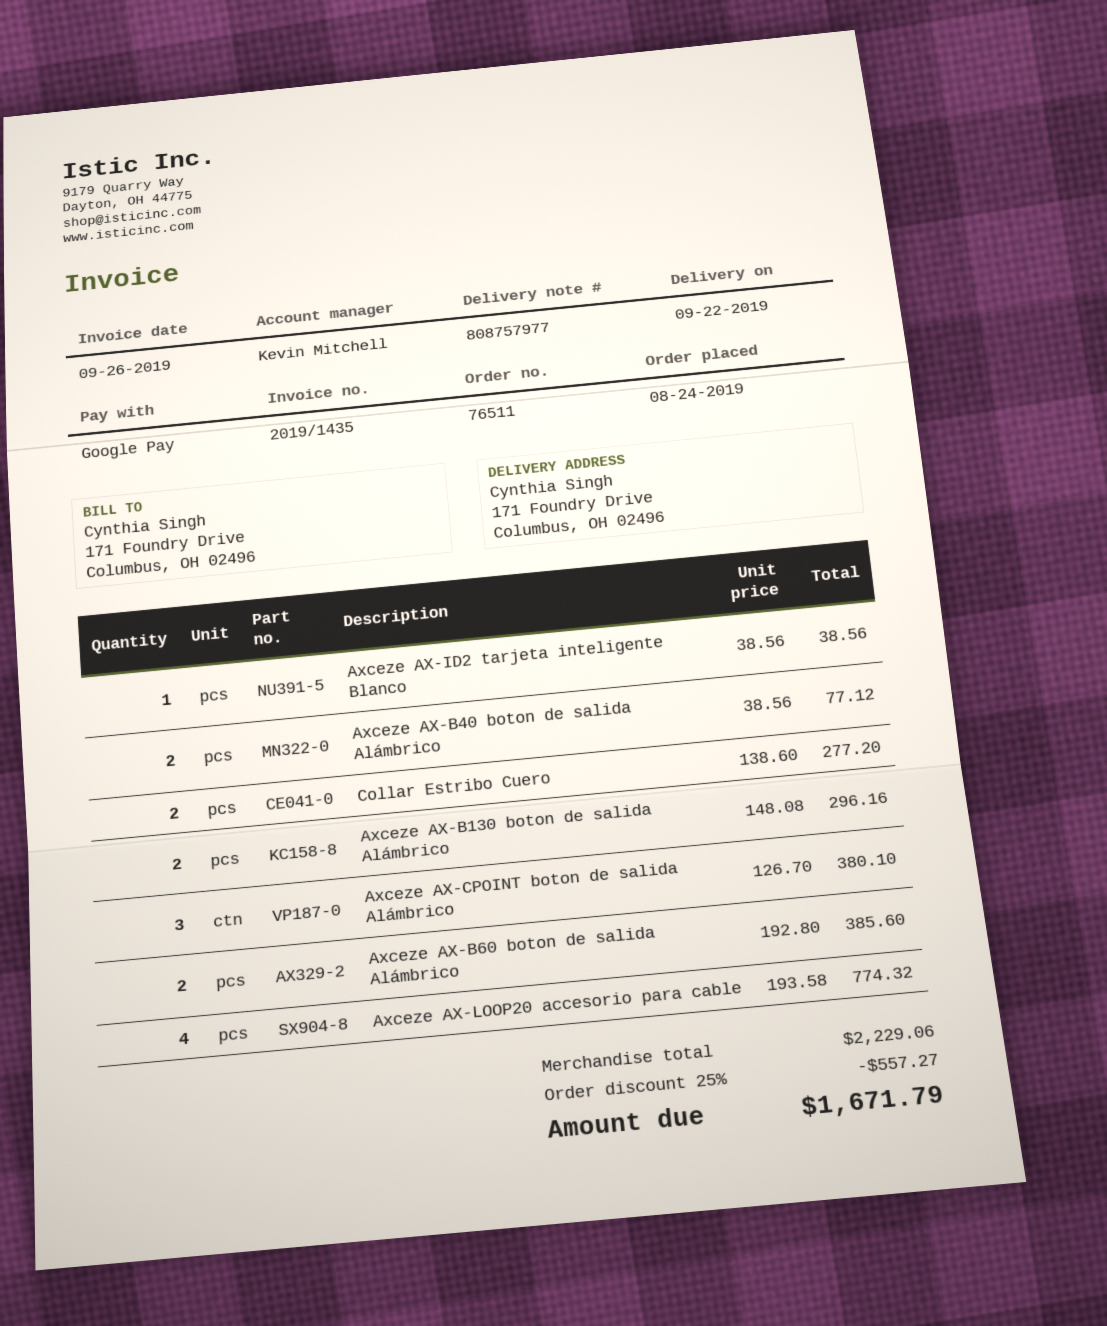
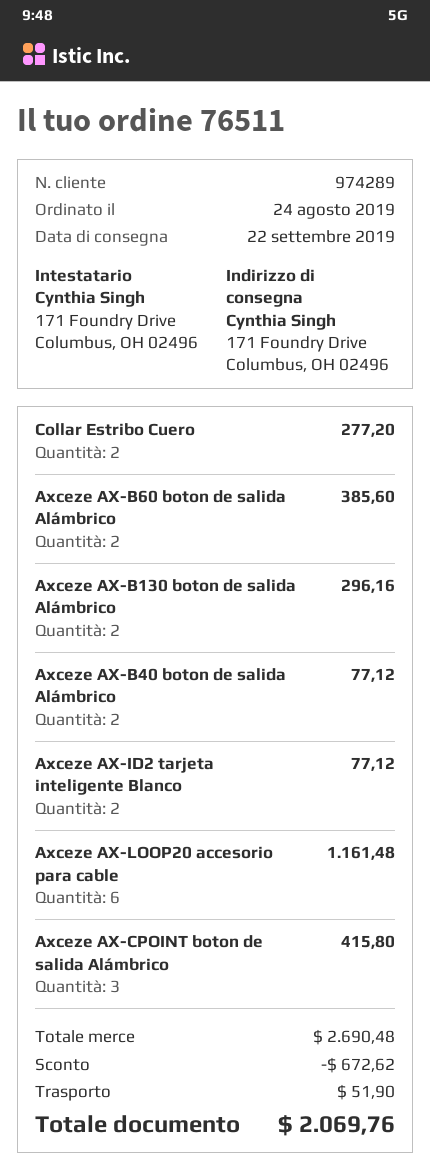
Axceze AX-ID2 tarjeta inteligente Blanco: 1 for 38.56 -> 2 for 77.12
Axceze AX-CPOINT boton de salida Alámbrico: 3 for 380.10 -> 3 for 415.80
Axceze AX-LOOP20 accesorio para cable: 4 for 774.32 -> 6 for 1161.48
subtotal: 2229.06 -> 2690.48
discount: 557.27 -> 672.62
shipping: none -> 51.90
total: 1671.79 -> 2069.76

